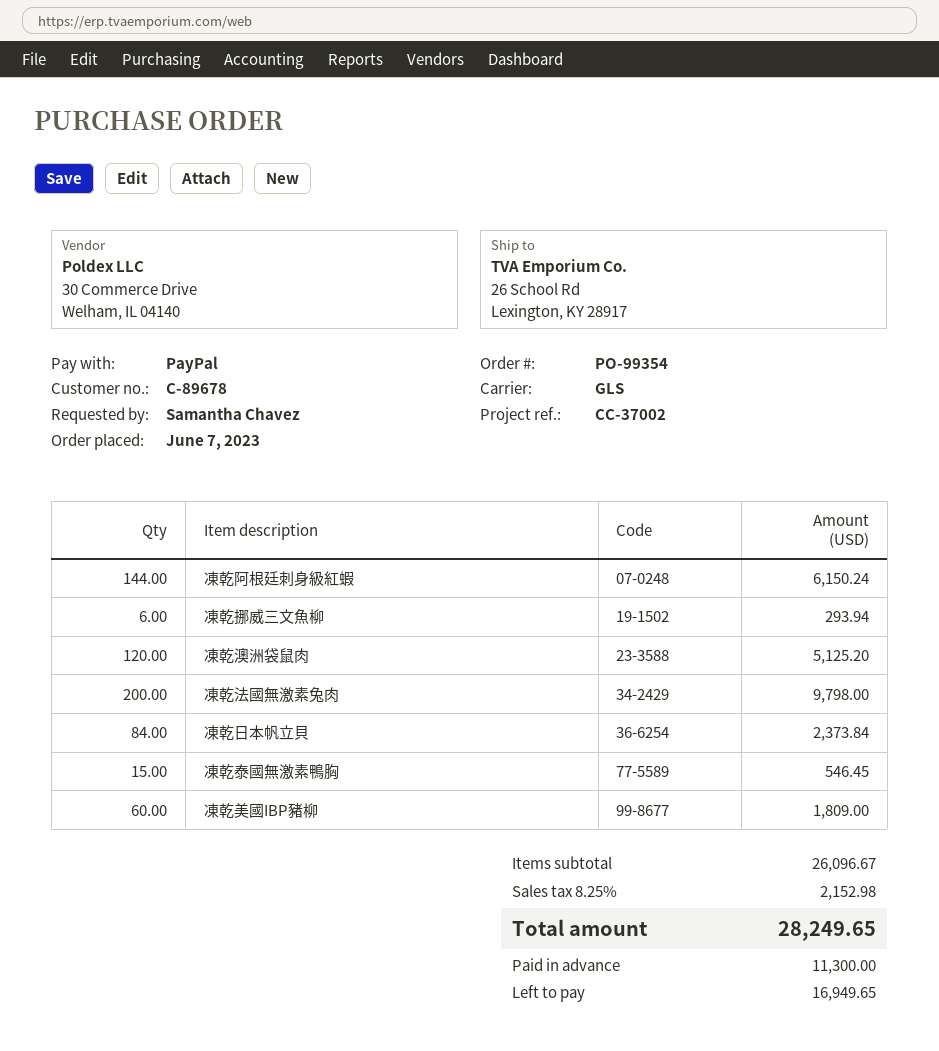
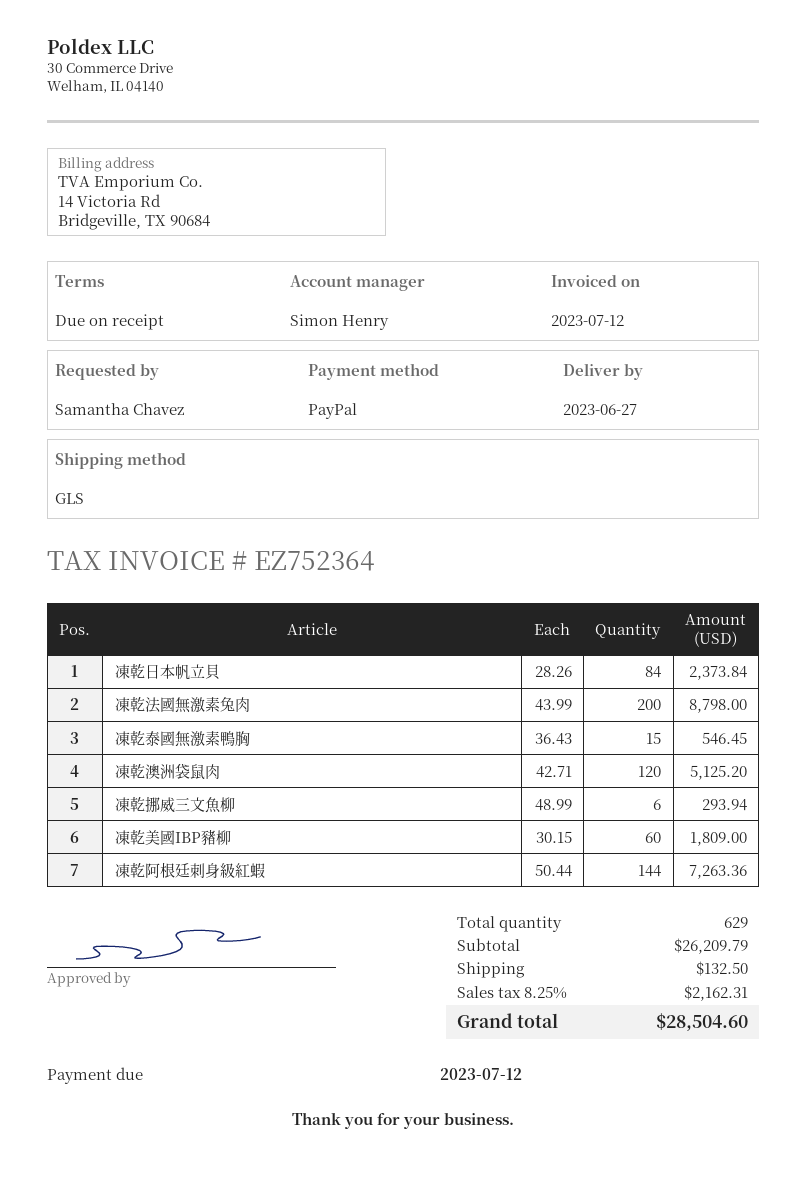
凍乾阿根廷刺身級紅蝦: 144 for 6150.24 -> 144 for 7263.36
凍乾法國無激素兔肉: 200 for 9798.00 -> 200 for 8798.00
subtotal: 26096.67 -> 26209.79
shipping: none -> 132.50
tax: 8.25% = 2152.98 -> 8.25% = 2162.31
total: 28249.65 -> 28504.60

